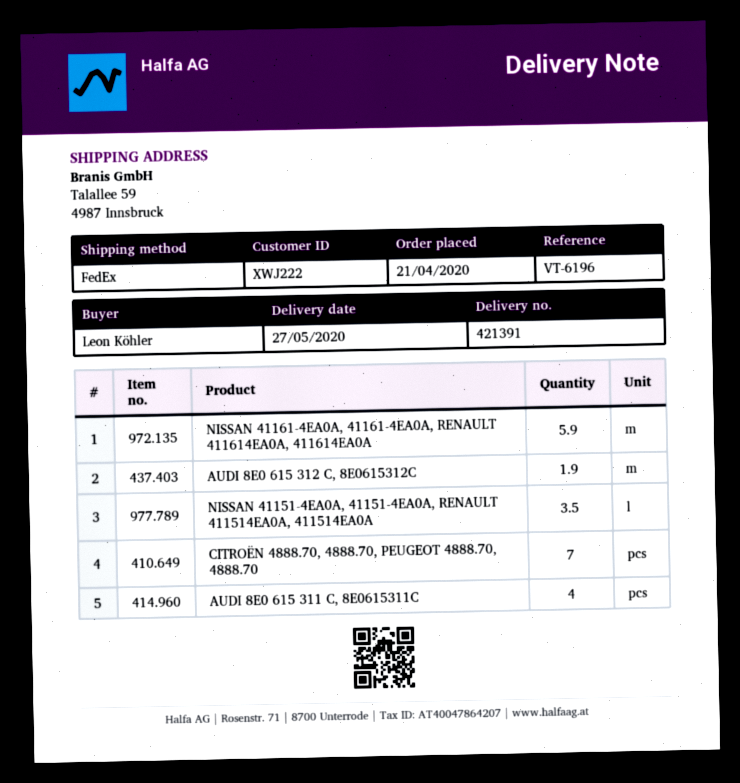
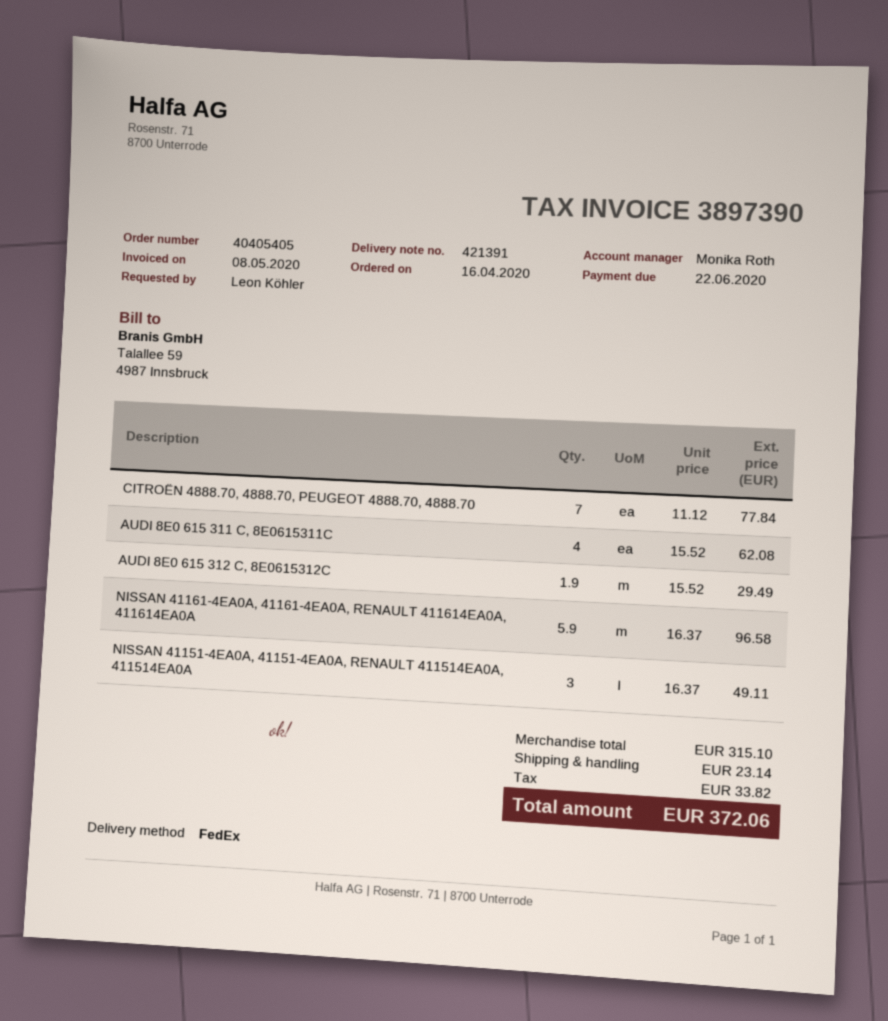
order date: 2020-04-21 -> 2020-04-16
NISSAN 41151-4EA0A, 41151-4EA0A, RENAULT 411514EA0A, 411514EA0A: 3.5 -> 3

